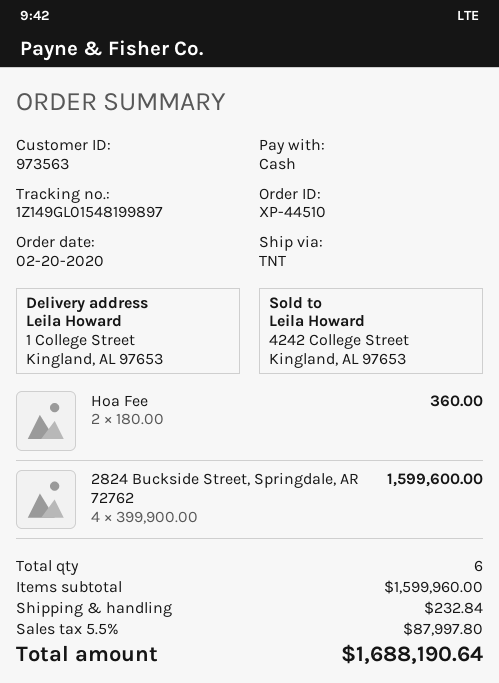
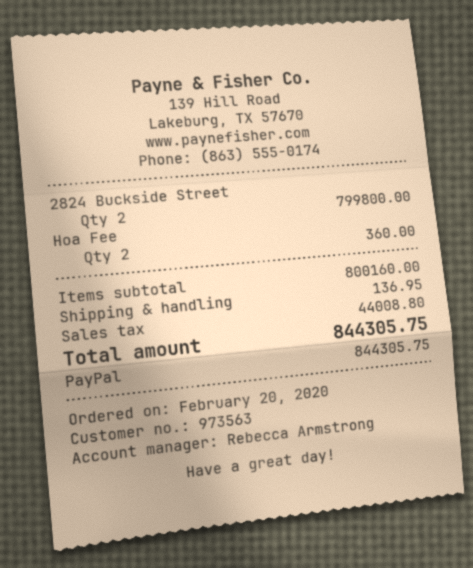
payment method: cash -> PayPal
2824 Buckside Street, Springdale, AR 72762: 4 for 1599600.00 -> 2 for 799800.00
subtotal: 1599960.00 -> 800160.00
shipping: 232.84 -> 136.95
tax: 87997.80 -> 44008.80
total: 1688190.64 -> 844305.75

